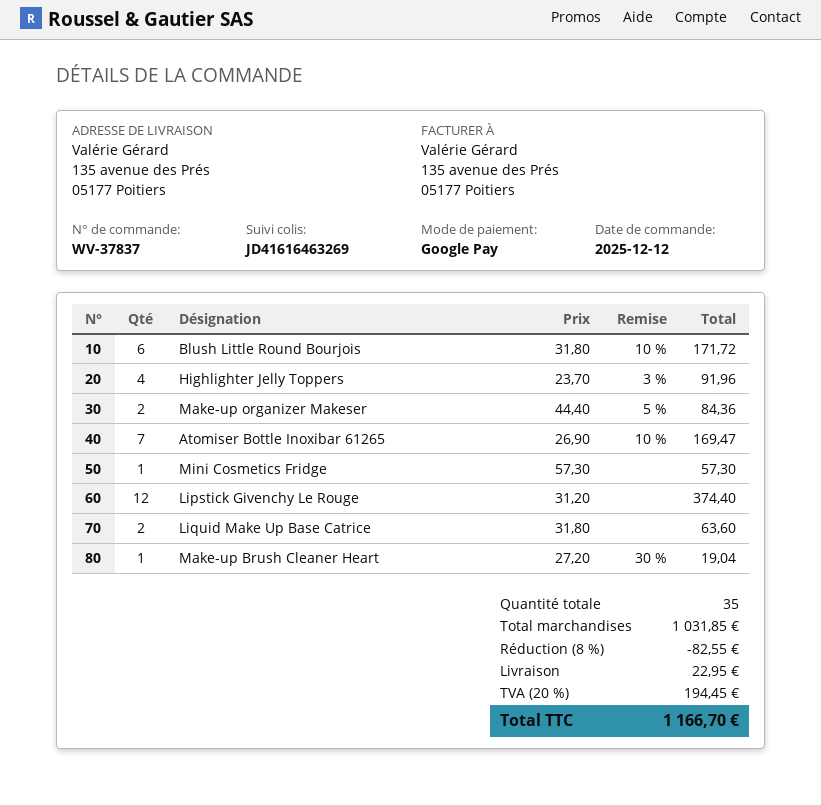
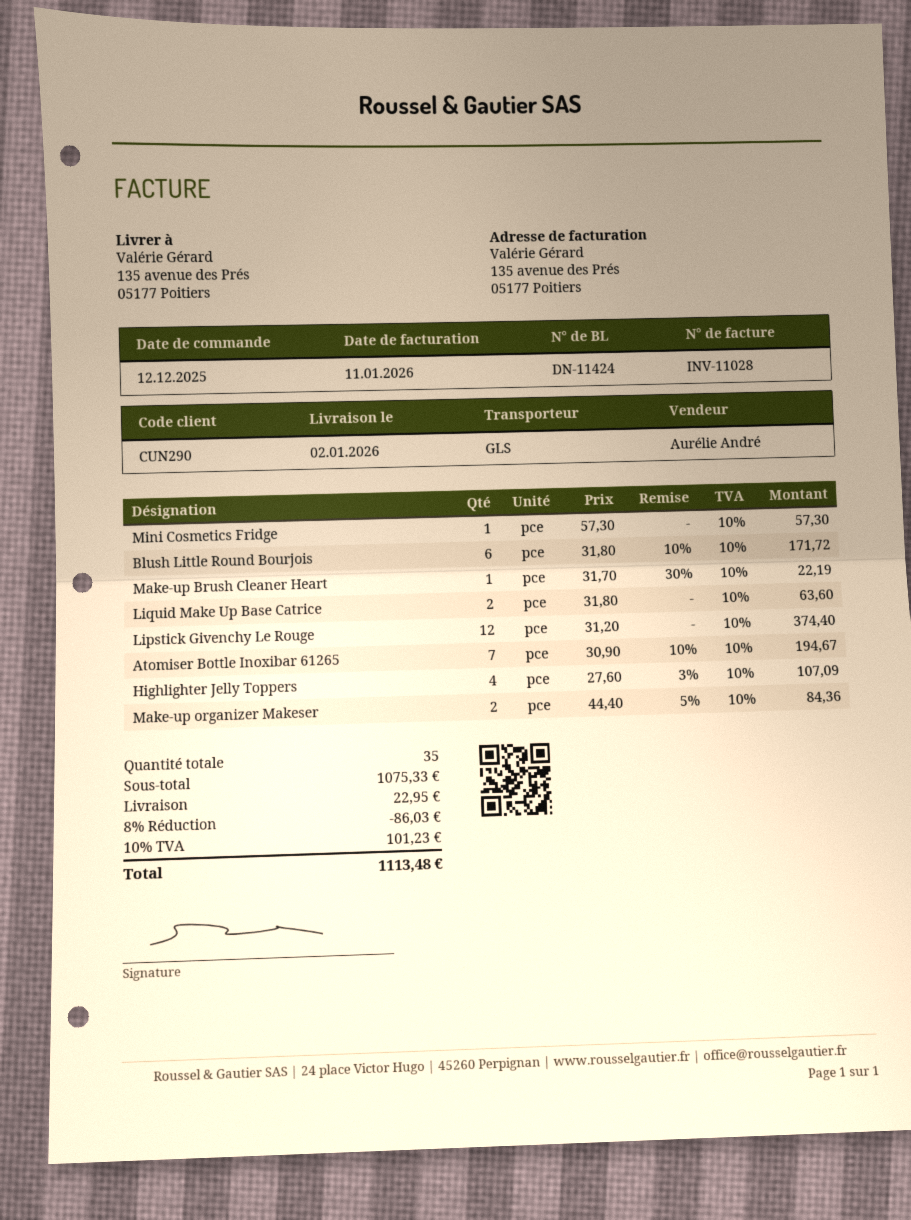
Highlighter Jelly Toppers: 4 x 23.70 - 3% = 91.96 -> 4 x 27.60 - 3% = 107.09
Atomiser Bottle Inoxibar 61265: 7 x 26.90 - 10% = 169.47 -> 7 x 30.90 - 10% = 194.67
Make-up Brush Cleaner Heart: 1 x 27.20 - 30% = 19.04 -> 1 x 31.70 - 30% = 22.19
subtotal: 1031.85 -> 1075.33
discount: 8% = 82.55 -> 8% = 86.03
tax: 20% = 194.45 -> 10% = 101.23
total: 1166.70 -> 1113.48

